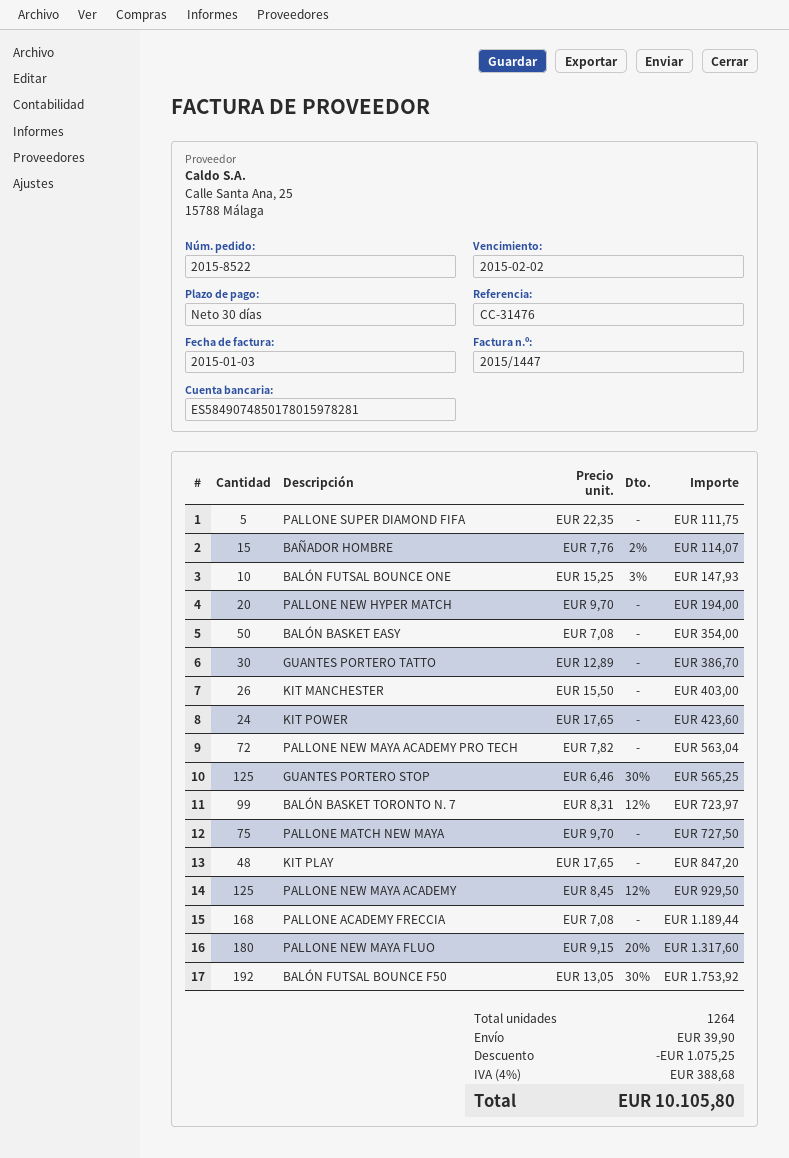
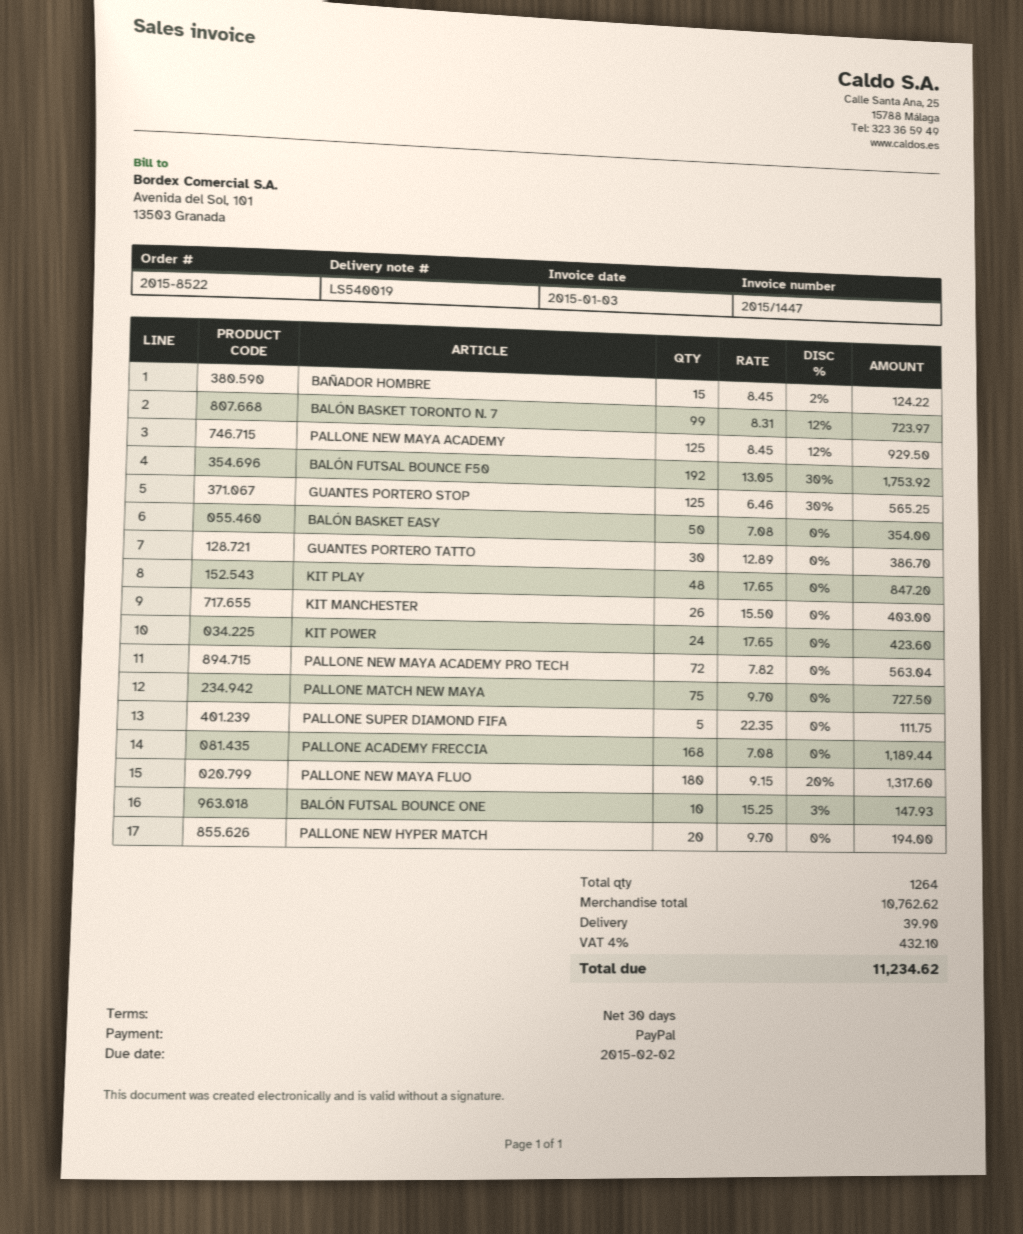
BAÑADOR HOMBRE: 15 x 7.76 - 2% = 114.07 -> 15 x 8.45 - 2% = 124.22
discount: 1075.25 -> none
tax: 4% = 388.68 -> 4% = 432.10
total: 10105.80 -> 11234.62

